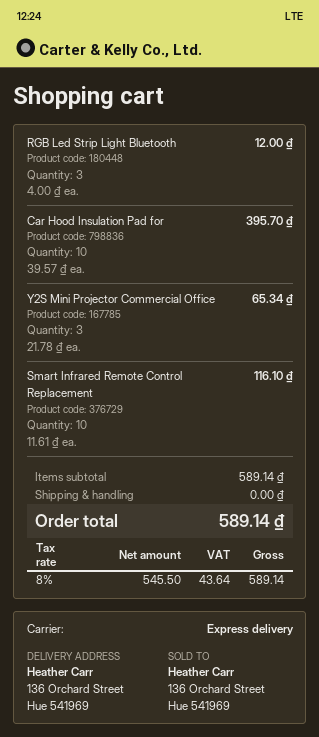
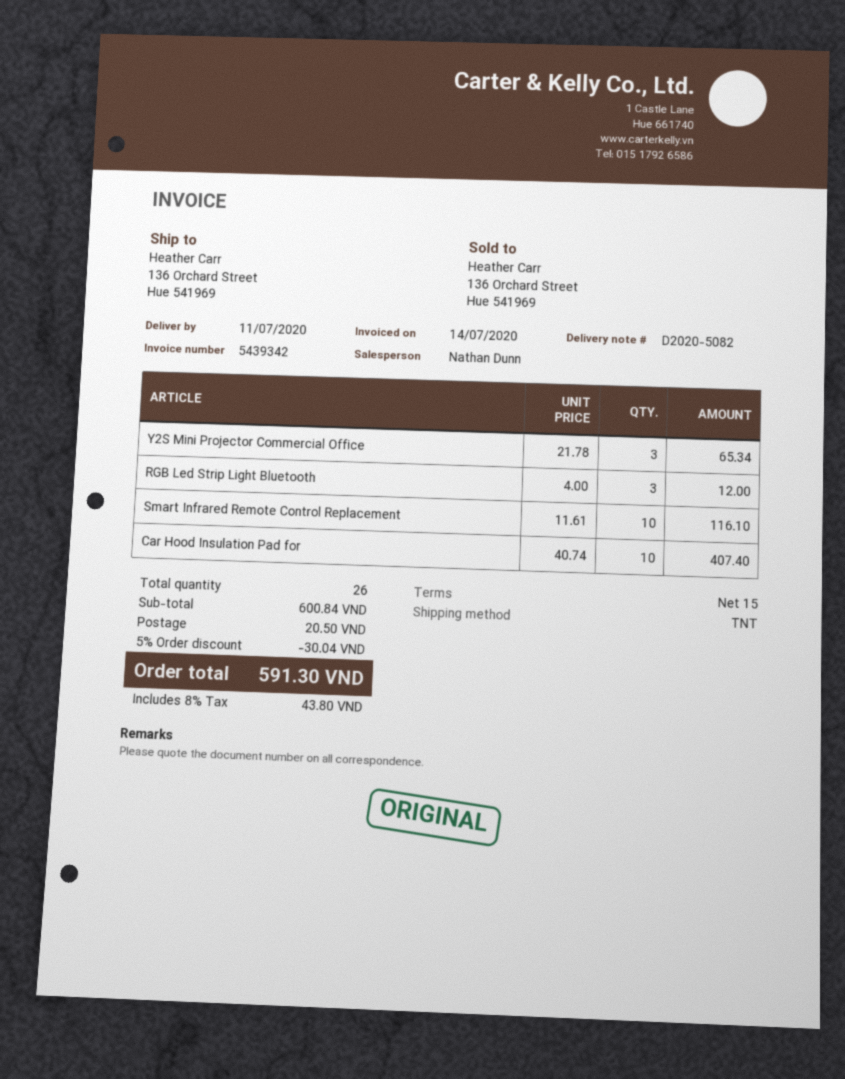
shipping method: express -> TNT
Car Hood Insulation Pad for: 10 x 39.57 = 395.70 -> 10 x 40.74 = 407.40
subtotal: 589.14 -> 600.84
discount: none -> 5% = 30.04
shipping: 0.00 -> 20.50
tax: 8% = 43.64 -> 8% = 43.80
total: 589.14 -> 591.30

